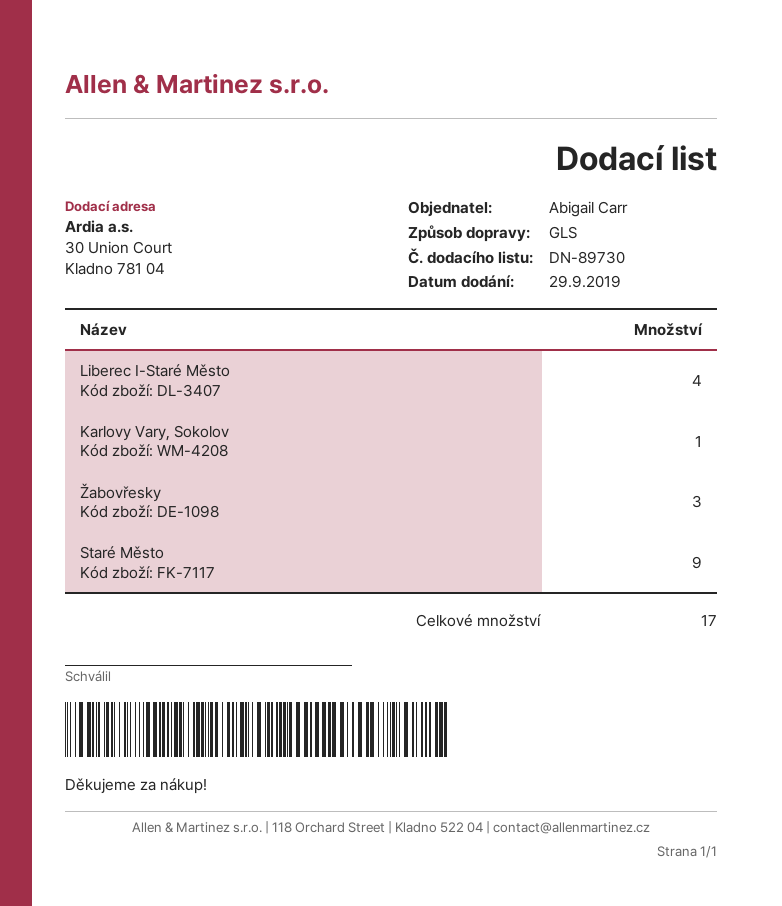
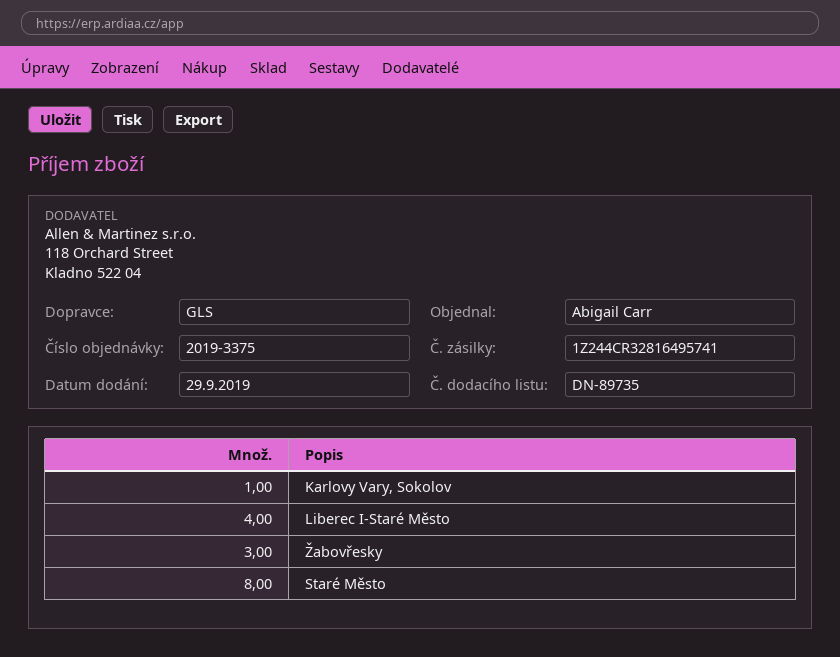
delivery note number: DN-89730 -> DN-89735
Staré Město: 9 -> 8

